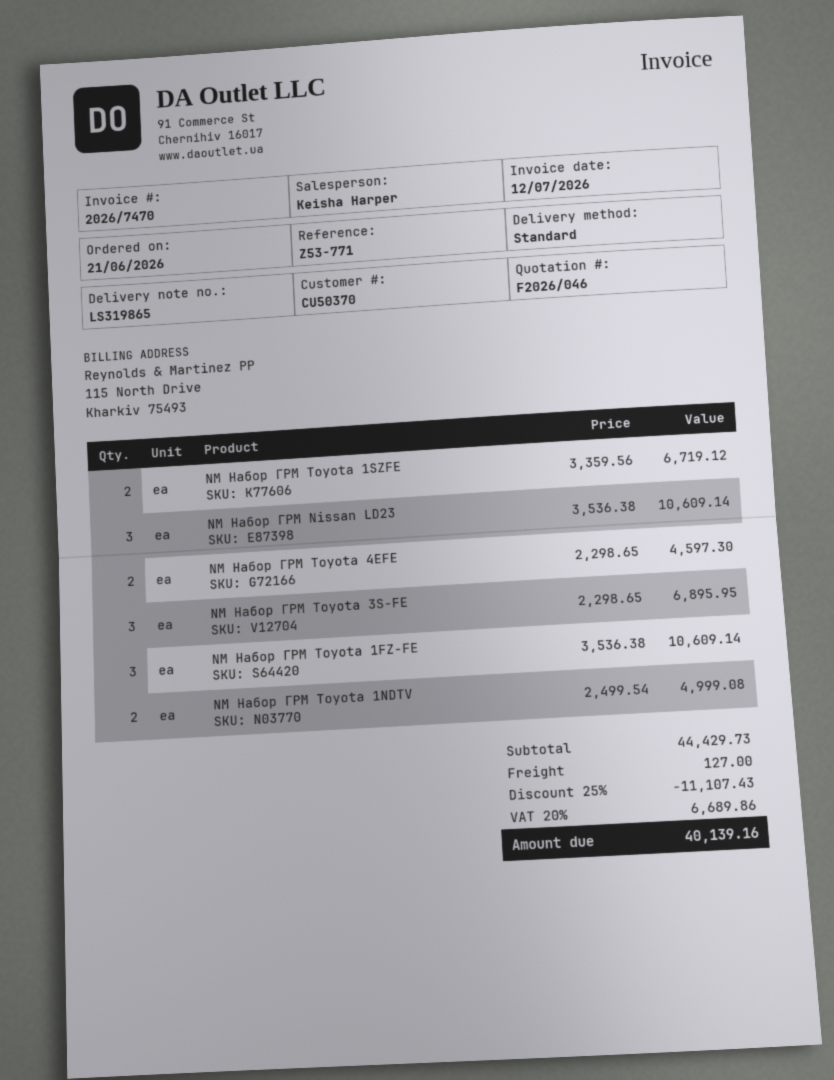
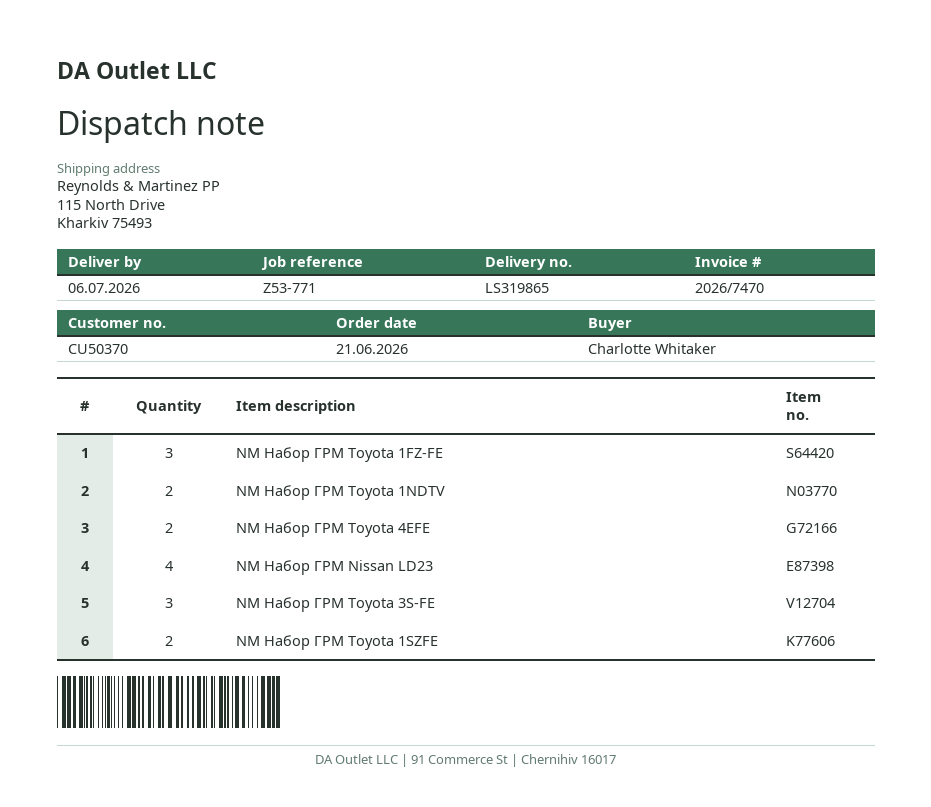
NM Набор ГРМ Nissan LD23: 3 -> 4

